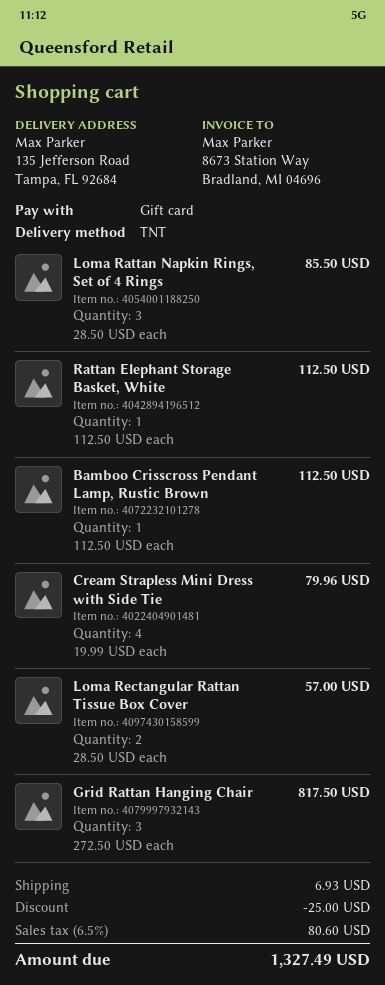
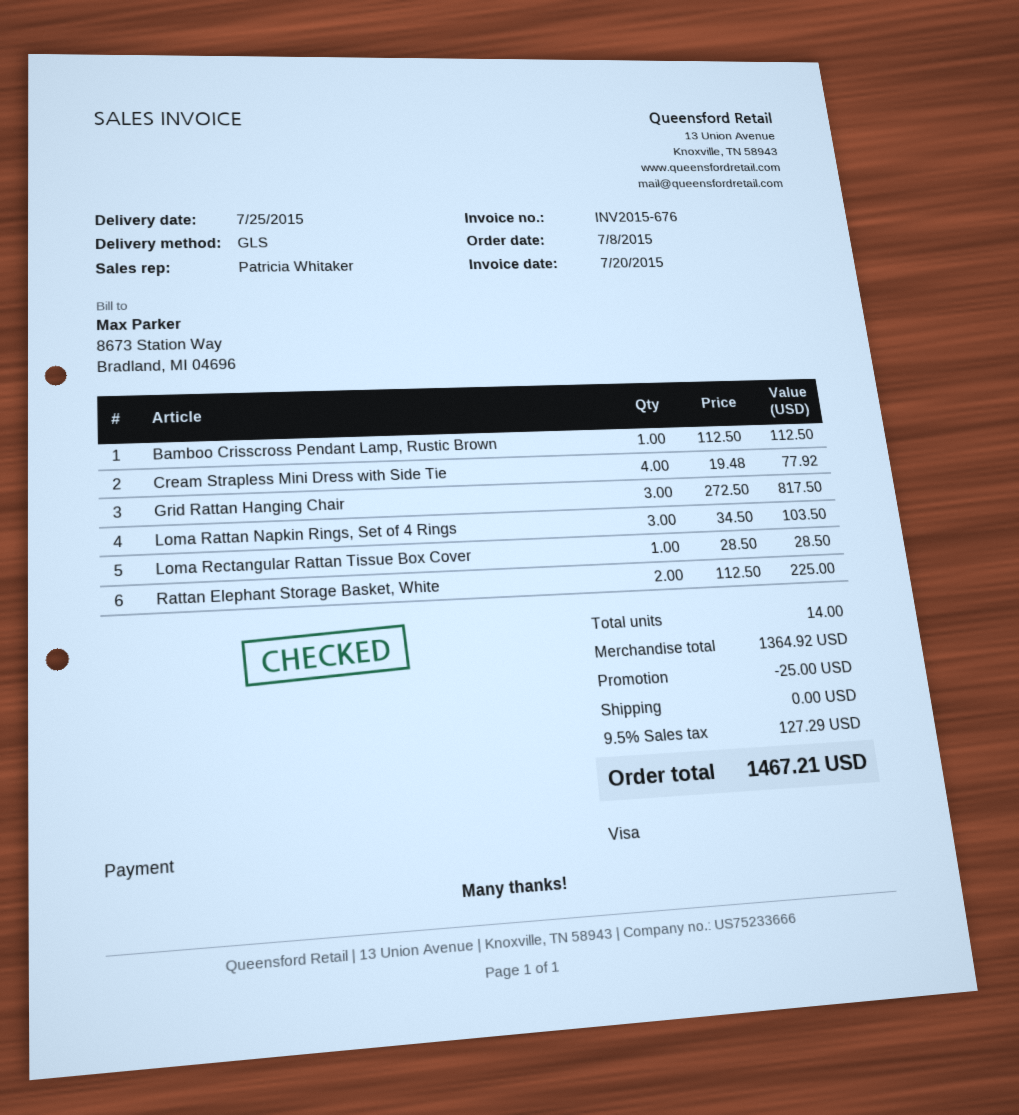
payment method: gift card -> Visa
shipping method: TNT -> GLS
Loma Rattan Napkin Rings, Set of 4 Rings: 3 x 28.50 = 85.50 -> 3 x 34.50 = 103.50
Rattan Elephant Storage Basket, White: 1 x 112.50 = 112.50 -> 2 x 112.50 = 225.00
Cream Strapless Mini Dress with Side Tie: 4 x 19.99 = 79.96 -> 4 x 19.48 = 77.92
Loma Rectangular Rattan Tissue Box Cover: 2 x 28.50 = 57.00 -> 1 x 28.50 = 28.50
shipping: 6.93 -> 0.00
tax: 6.5% = 80.60 -> 9.5% = 127.29
total: 1327.49 -> 1467.21

